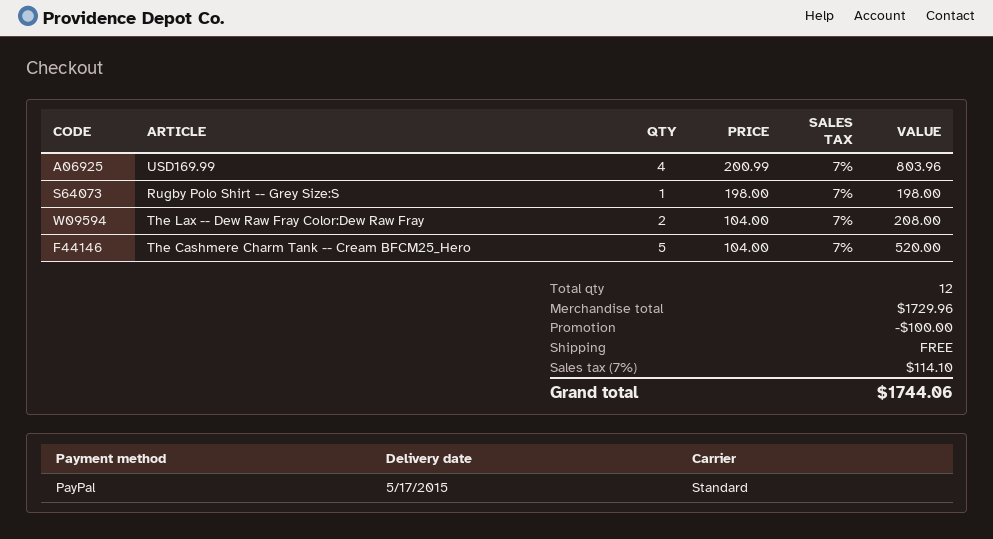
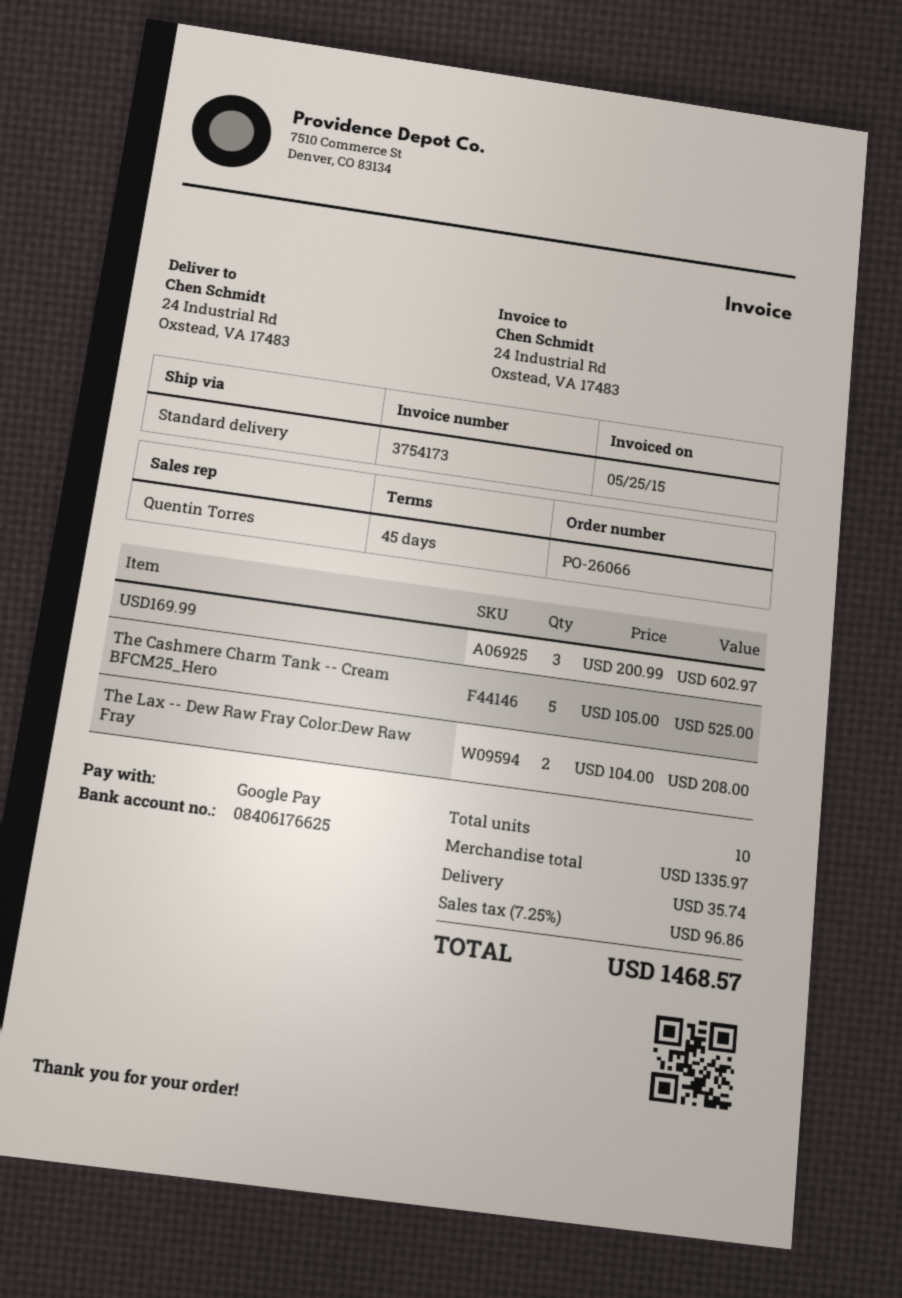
payment method: PayPal -> Google Pay
USD169.99: 4 x 200.99 = 803.96 -> 3 x 200.99 = 602.97
Rugby Polo Shirt -- Grey Size:S: 1 x 198.00 = 198.00 -> none
The Cashmere Charm Tank -- Cream BFCM25_Hero: 5 x 104.00 = 520.00 -> 5 x 105.00 = 525.00
total quantity: 12 -> 10
subtotal: 1729.96 -> 1335.97
discount: 100.00 -> none
shipping: 0.00 -> 35.74
tax: 7% = 114.10 -> 7.25% = 96.86
total: 1744.06 -> 1468.57

